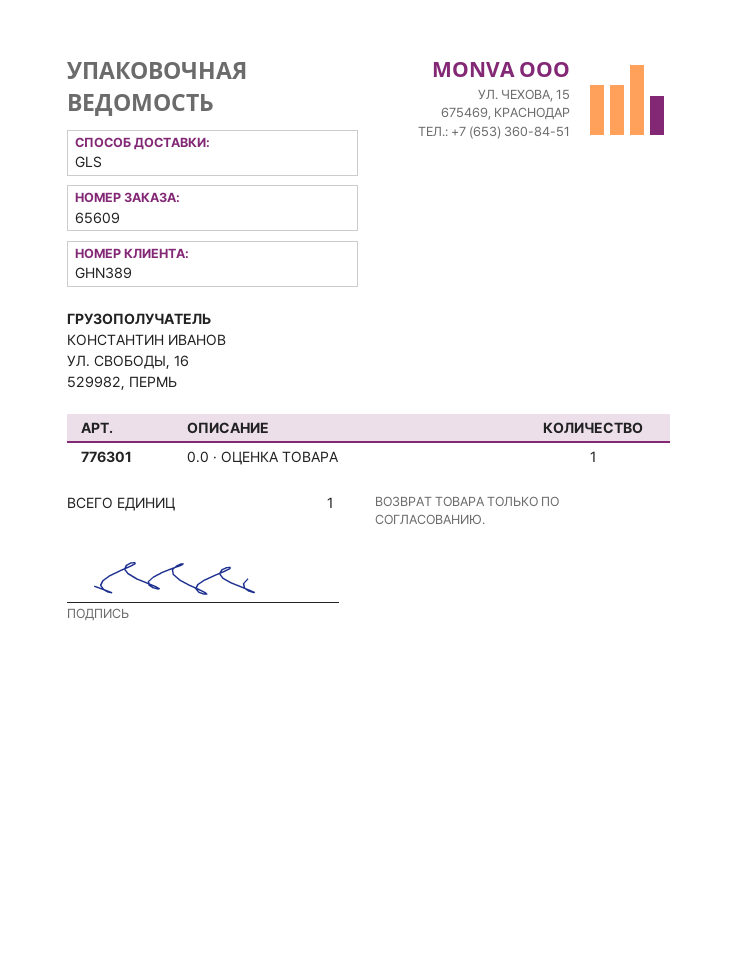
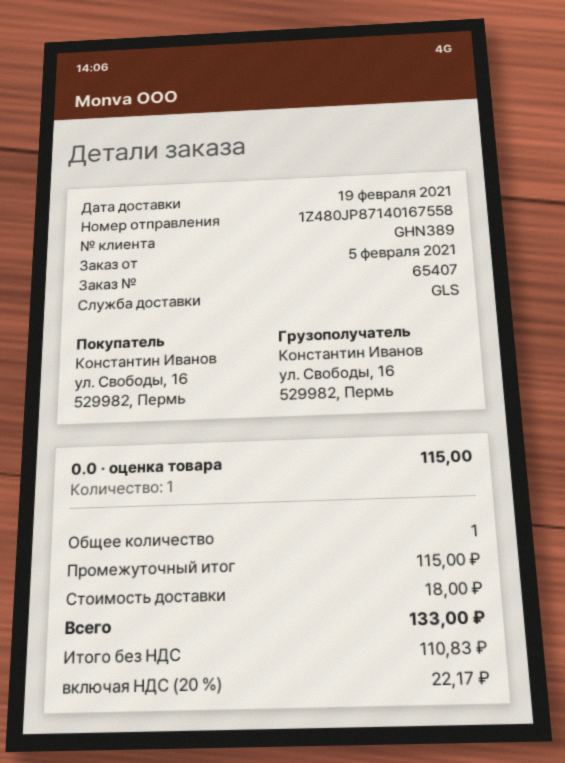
order number: 65609 -> 65407

